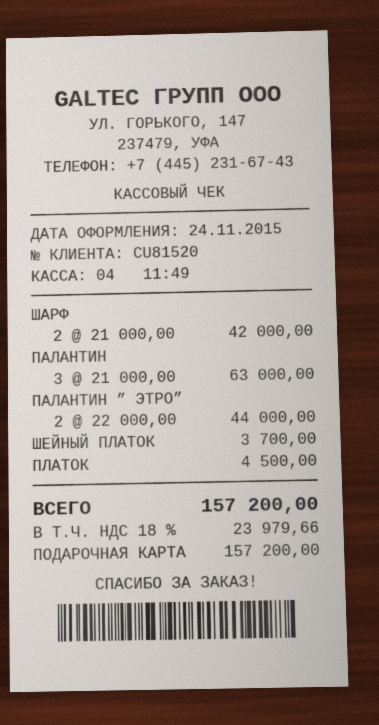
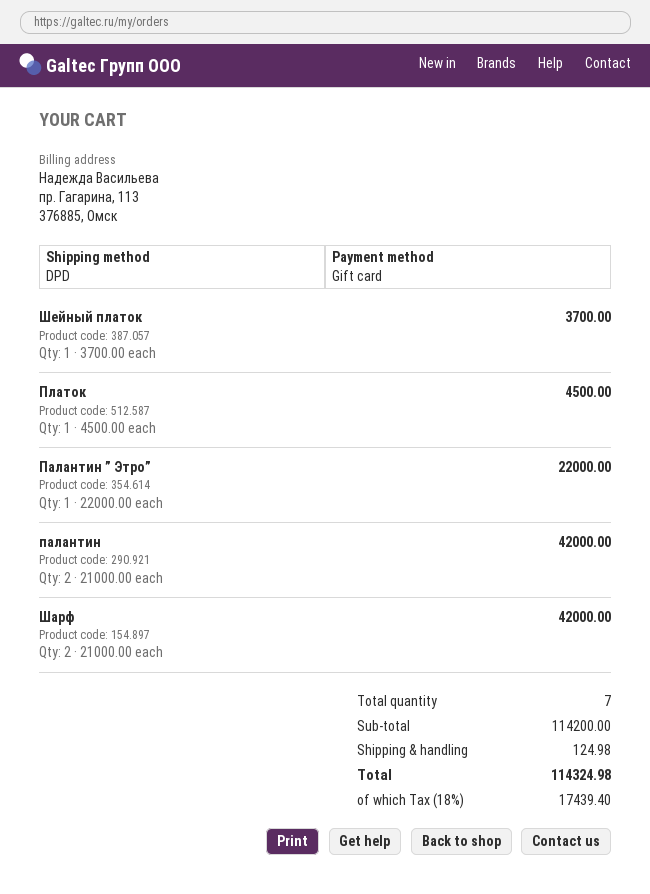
ПАЛАНТИН: 3 x 21000.00 = 63000.00 -> 2 x 21000.00 = 42000.00
ПАЛАНТИН ” ЭТРО”: 2 x 22000.00 = 44000.00 -> 1 x 22000.00 = 22000.00
shipping: none -> 124.98
tax: 18% = 23979.66 -> 18% = 17439.40
total: 157200.00 -> 114324.98

